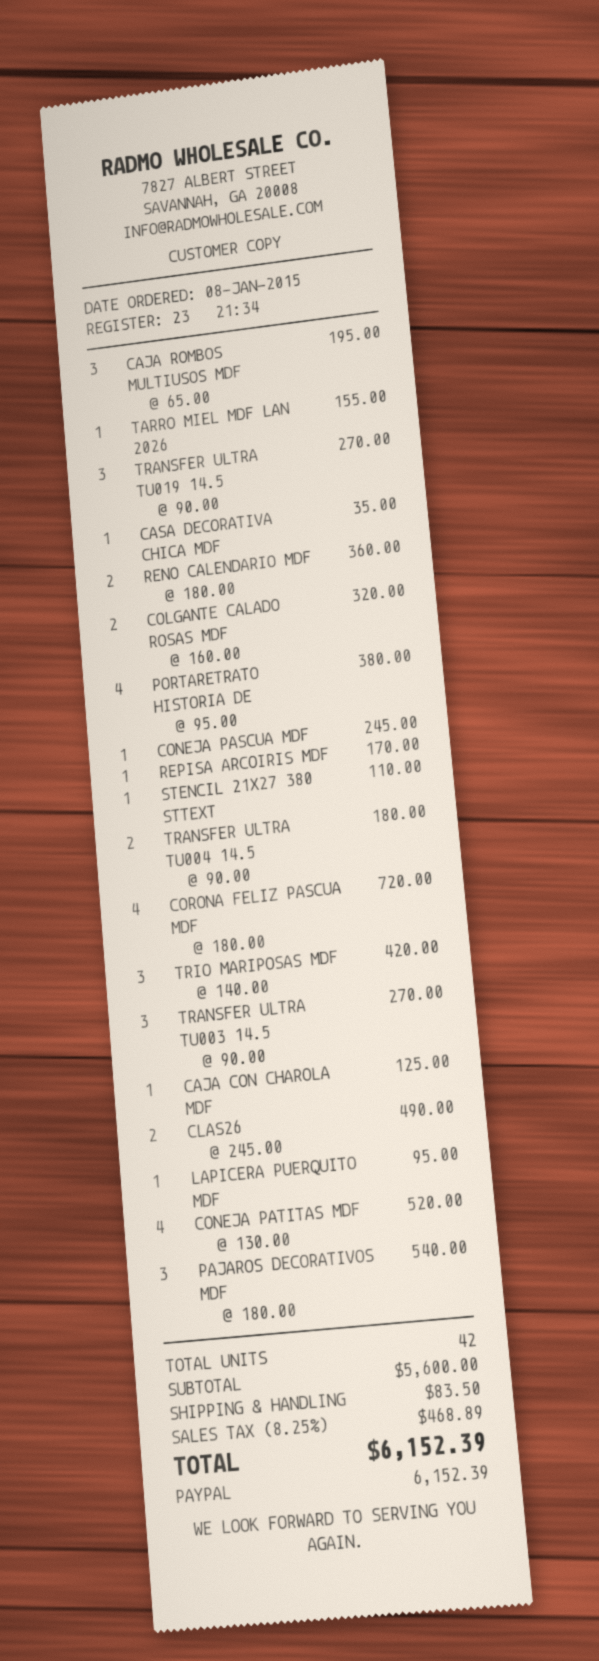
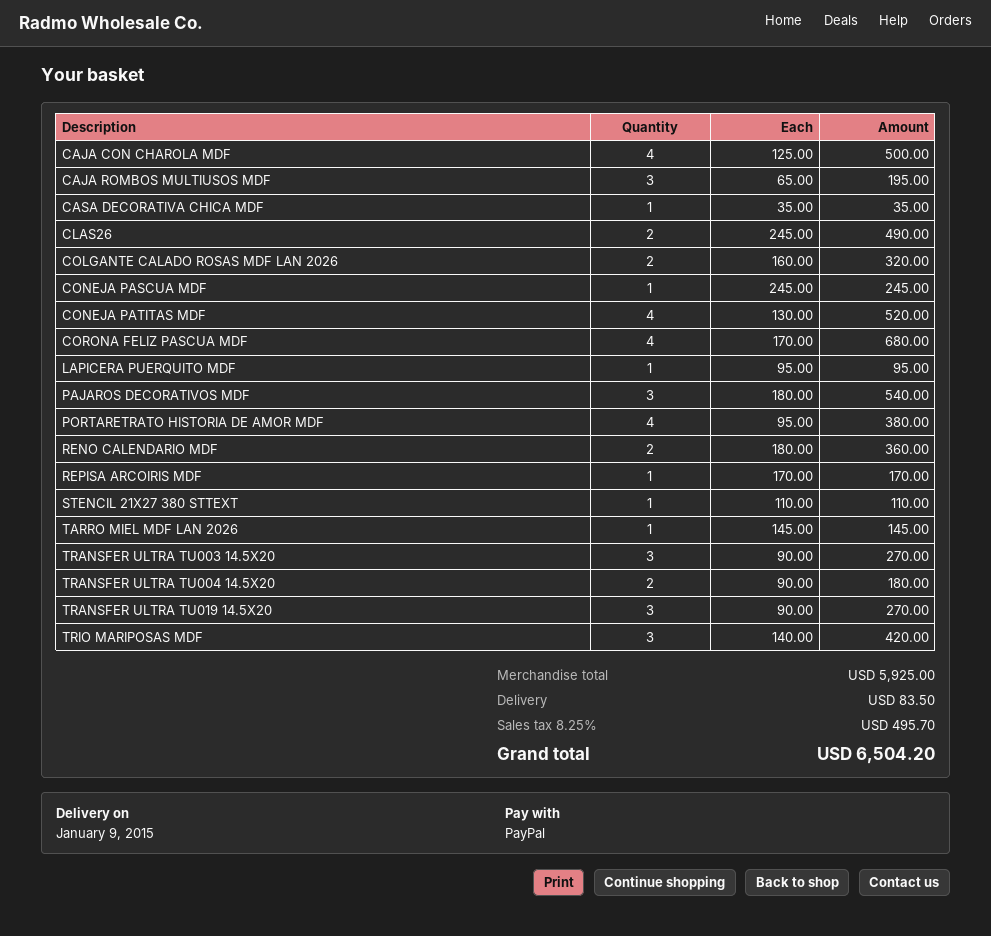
TARRO MIEL MDF LAN 2026: 1 x 155.00 = 155.00 -> 1 x 145.00 = 145.00
CORONA FELIZ PASCUA MDF: 4 x 180.00 = 720.00 -> 4 x 170.00 = 680.00
CAJA CON CHAROLA MDF: 1 x 125.00 = 125.00 -> 4 x 125.00 = 500.00
subtotal: 5600.00 -> 5925.00
tax: 8.25% = 468.89 -> 8.25% = 495.70
total: 6152.39 -> 6504.20

